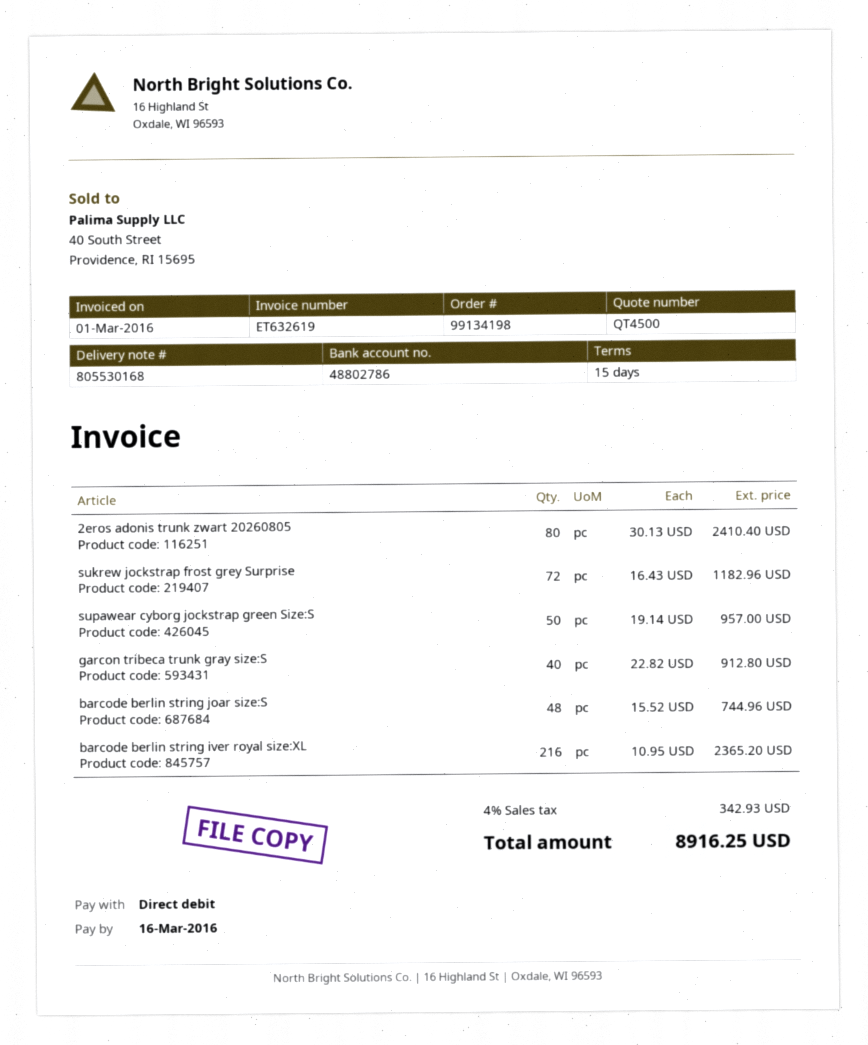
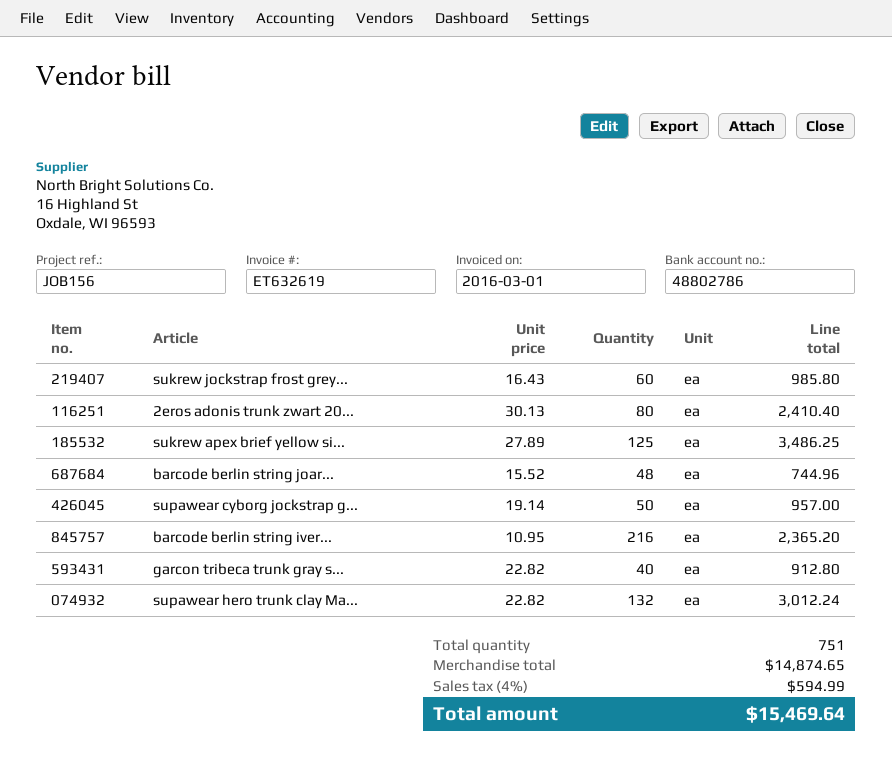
sukrew jockstrap frost grey Surprise: 72 x 16.43 = 1182.96 -> 60 x 16.43 = 985.80
sukrew apex brief yellow si...: none -> 125 x 27.89 = 3486.25
supawear hero trunk clay Ma...: none -> 132 x 22.82 = 3012.24
tax: 4% = 342.93 -> 4% = 594.99
total: 8916.25 -> 15469.64

